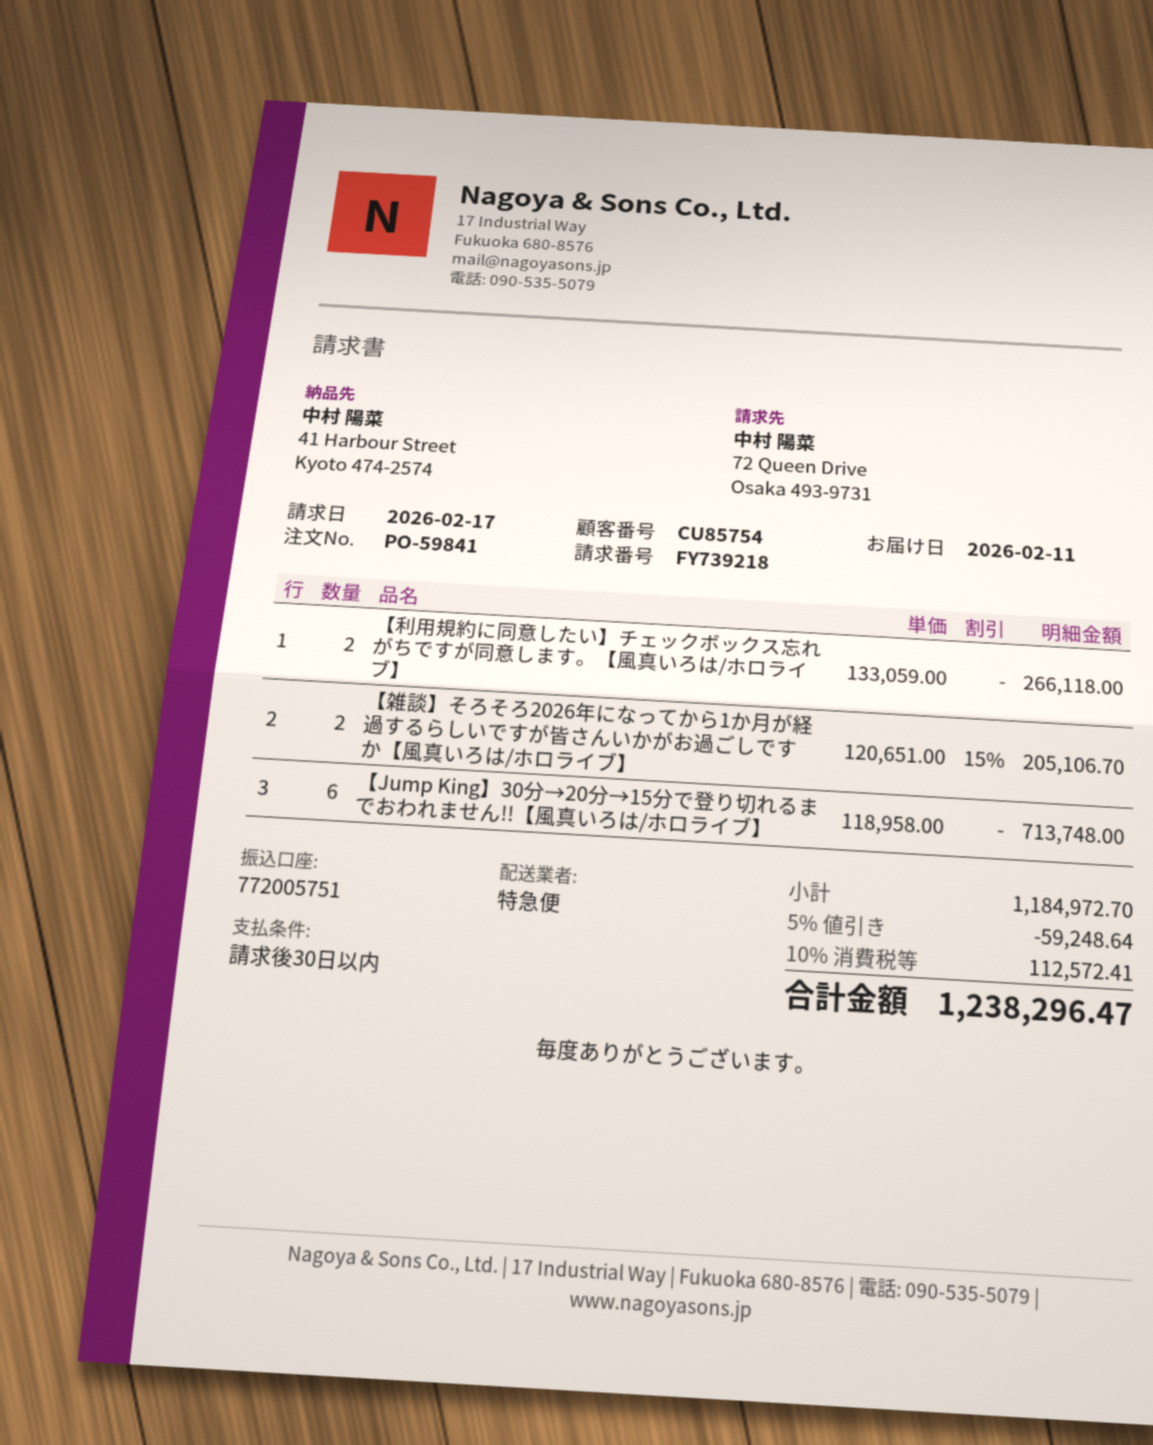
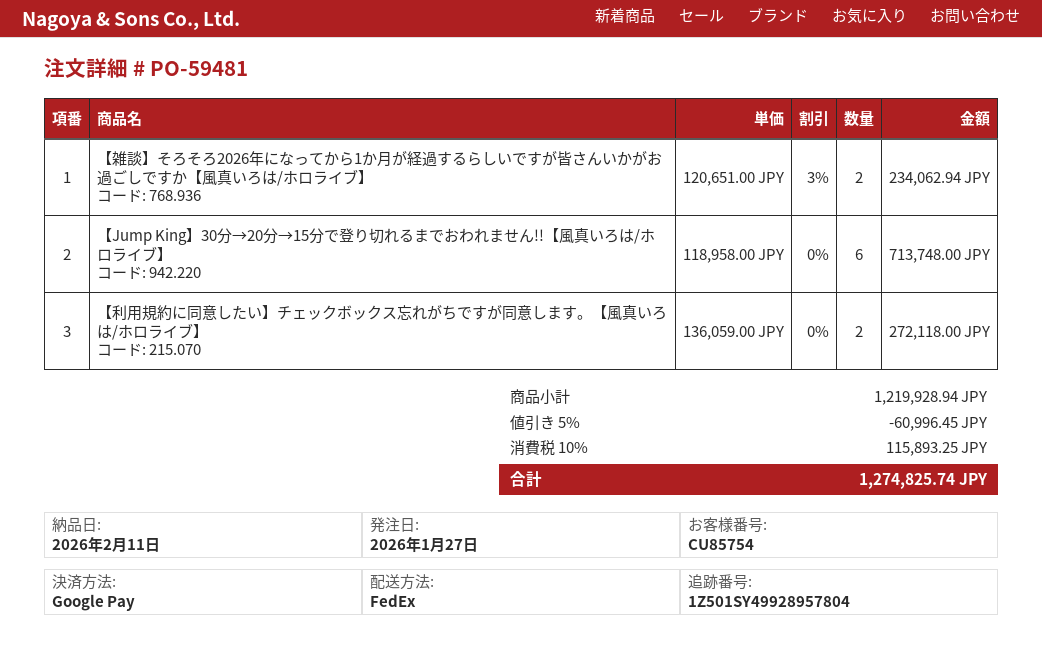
order number: PO-59841 -> PO-59481
shipping method: express -> FedEx
【利用規約に同意したい】チェックボックス忘れがちですが同意します。【風真いろは/ホロライブ】: 2 x 133059.00 = 266118.00 -> 2 x 136059.00 = 272118.00
【雑談】そろそろ2026年になってから1か月が経過するらしいですが皆さんいかがお過ごしですか【風真いろは/ホロライブ】: 2 x 120651.00 - 15% = 205106.70 -> 2 x 120651.00 - 3% = 234062.94
subtotal: 1184972.70 -> 1219928.94
discount: 5% = 59248.64 -> 5% = 60996.45
tax: 10% = 112572.41 -> 10% = 115893.25
total: 1238296.47 -> 1274825.74

